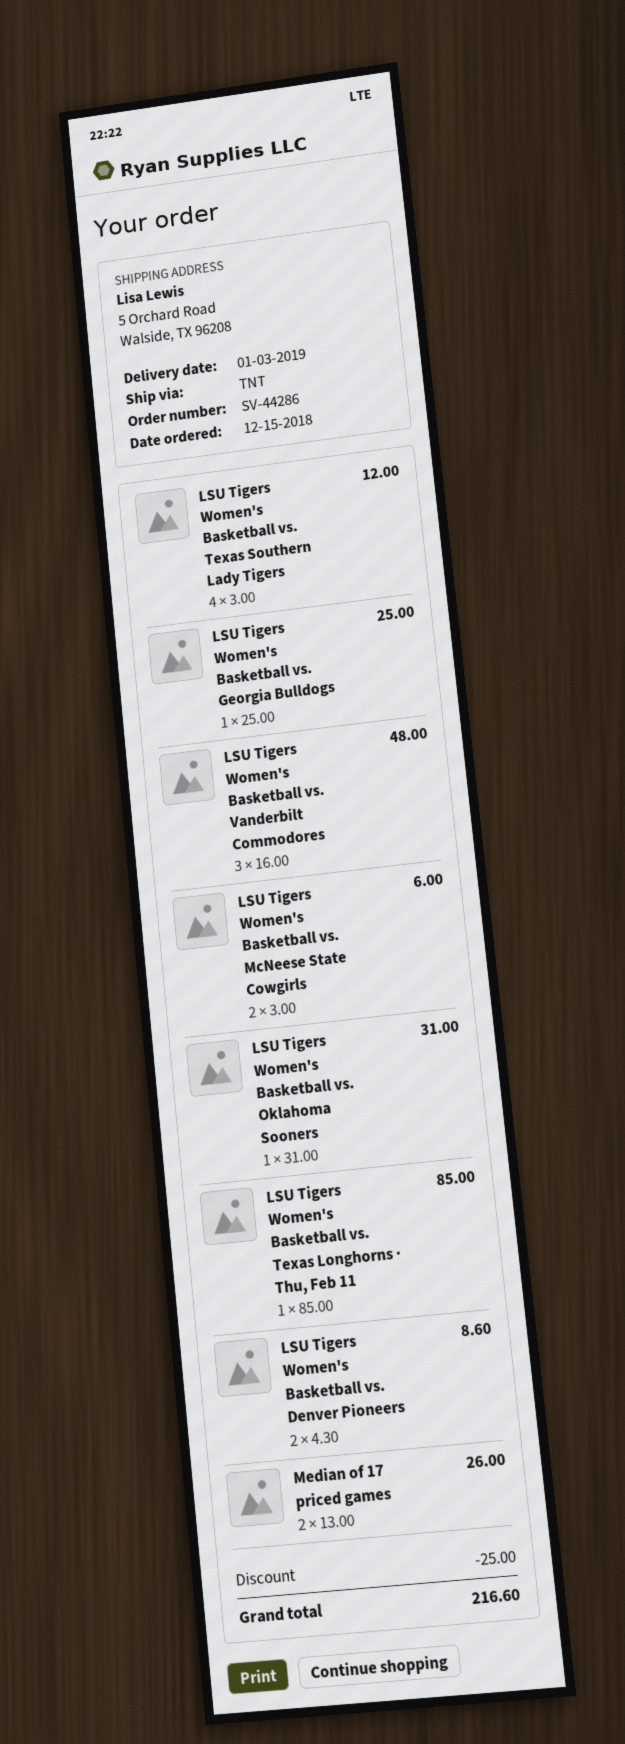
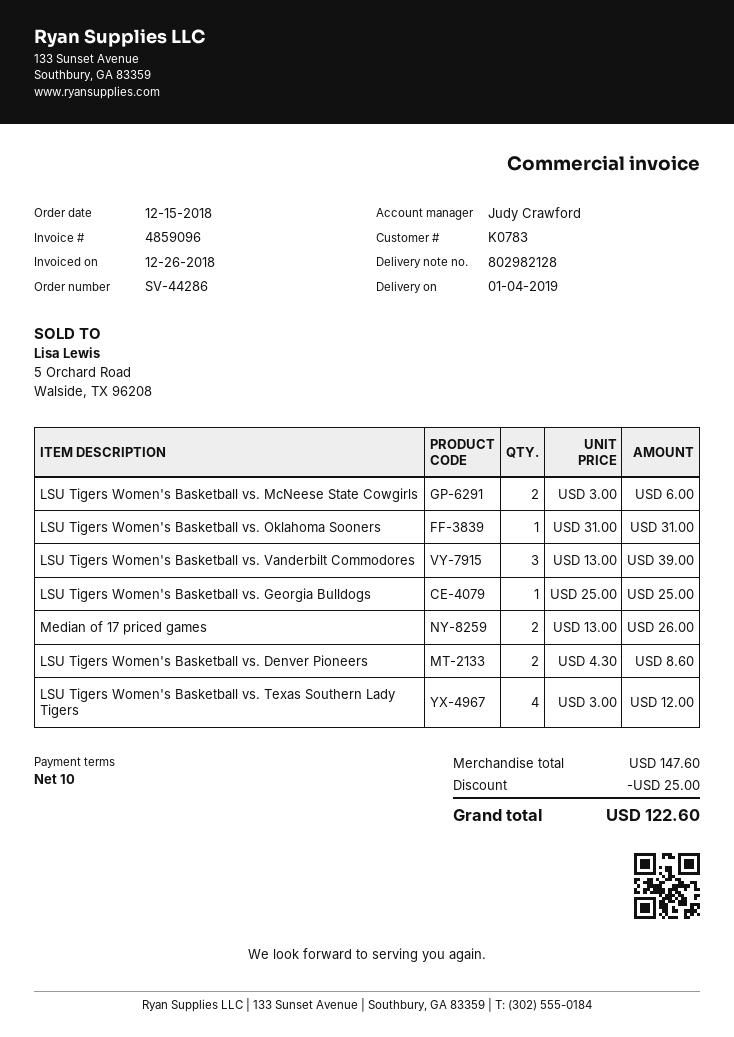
delivery date: 2019-01-03 -> 2019-01-04
LSU Tigers Women's Basketball vs. Vanderbilt Commodores: 3 x 16.00 = 48.00 -> 3 x 13.00 = 39.00
LSU Tigers Women's Basketball vs. Texas Longhorns · Thu, Feb 11: 1 x 85.00 = 85.00 -> none
total: 216.60 -> 122.60

